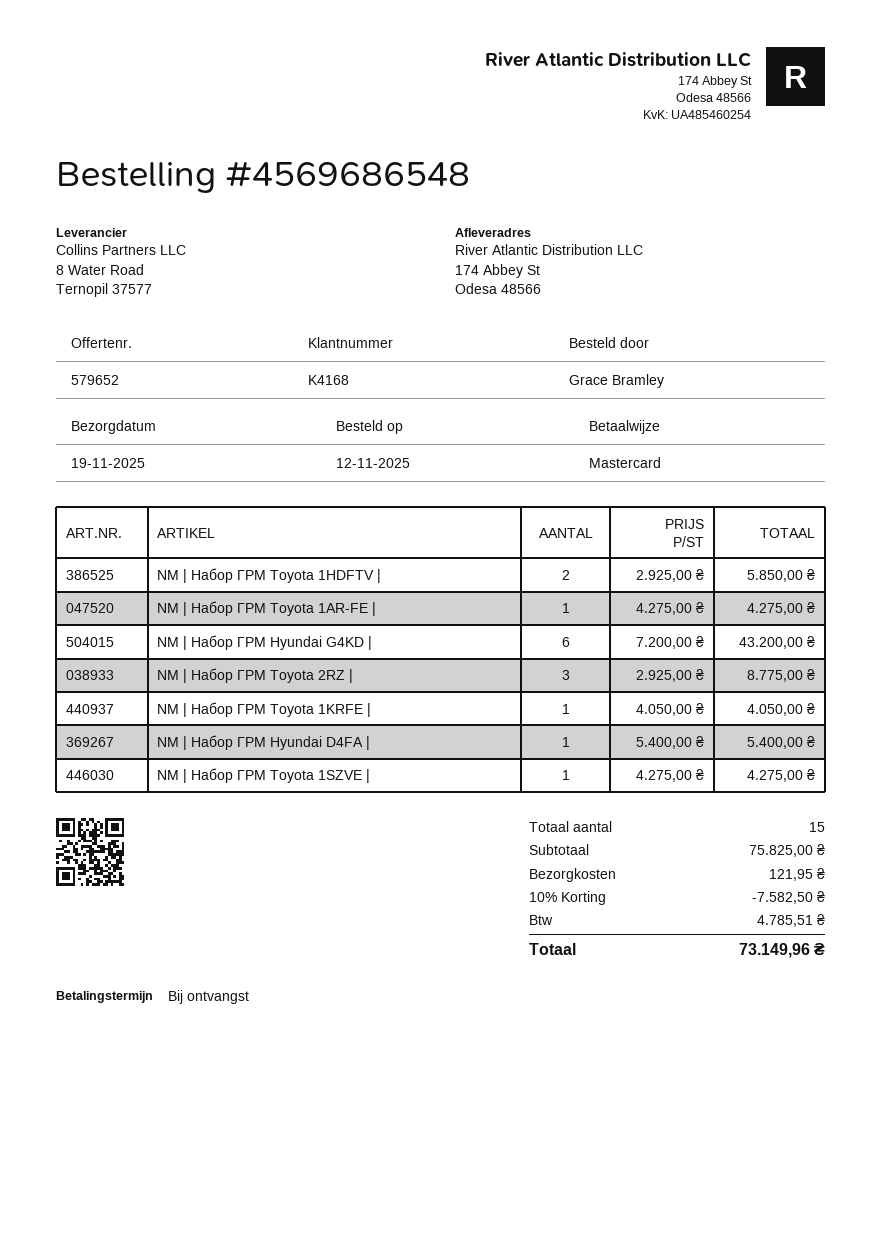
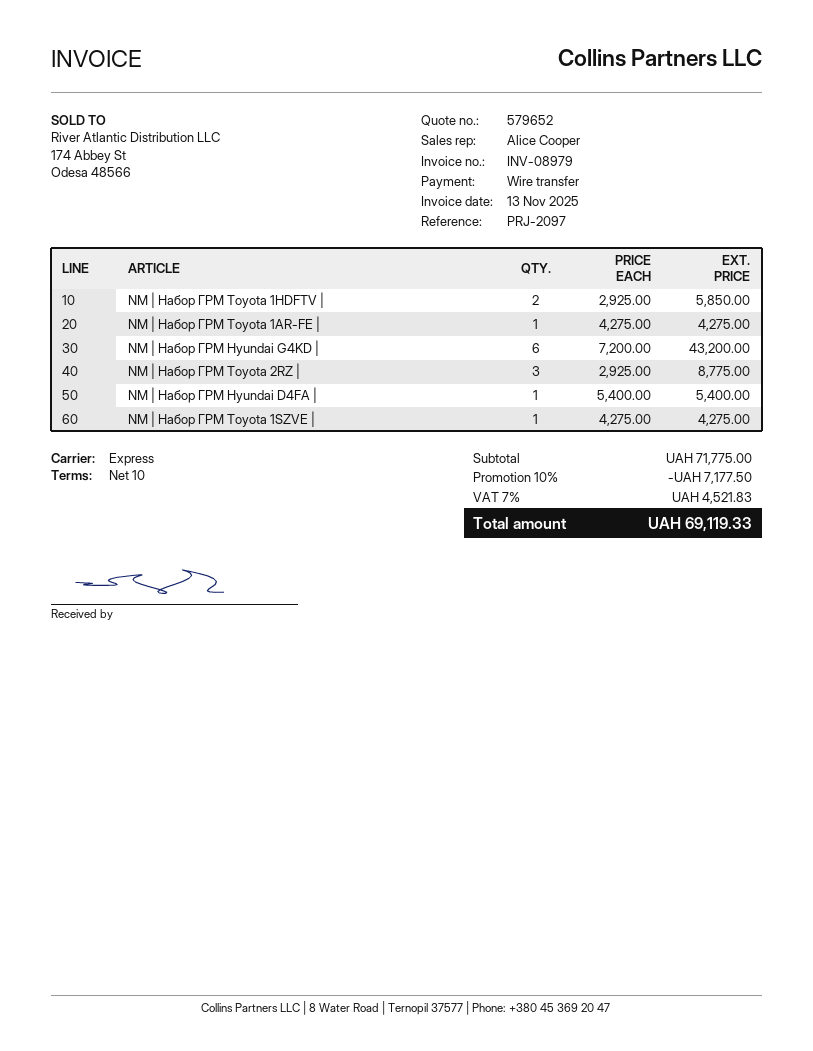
payment terms: on receipt -> 10 days
payment method: Mastercard -> bank transfer
NM | Набор ГРМ Toyota 1KRFE |: 1 x 4050.00 = 4050.00 -> none
subtotal: 75825.00 -> 71775.00
discount: 10% = 7582.50 -> 10% = 7177.50
shipping: 121.95 -> none
tax: 4785.51 -> 4521.83
total: 73149.96 -> 69119.33

